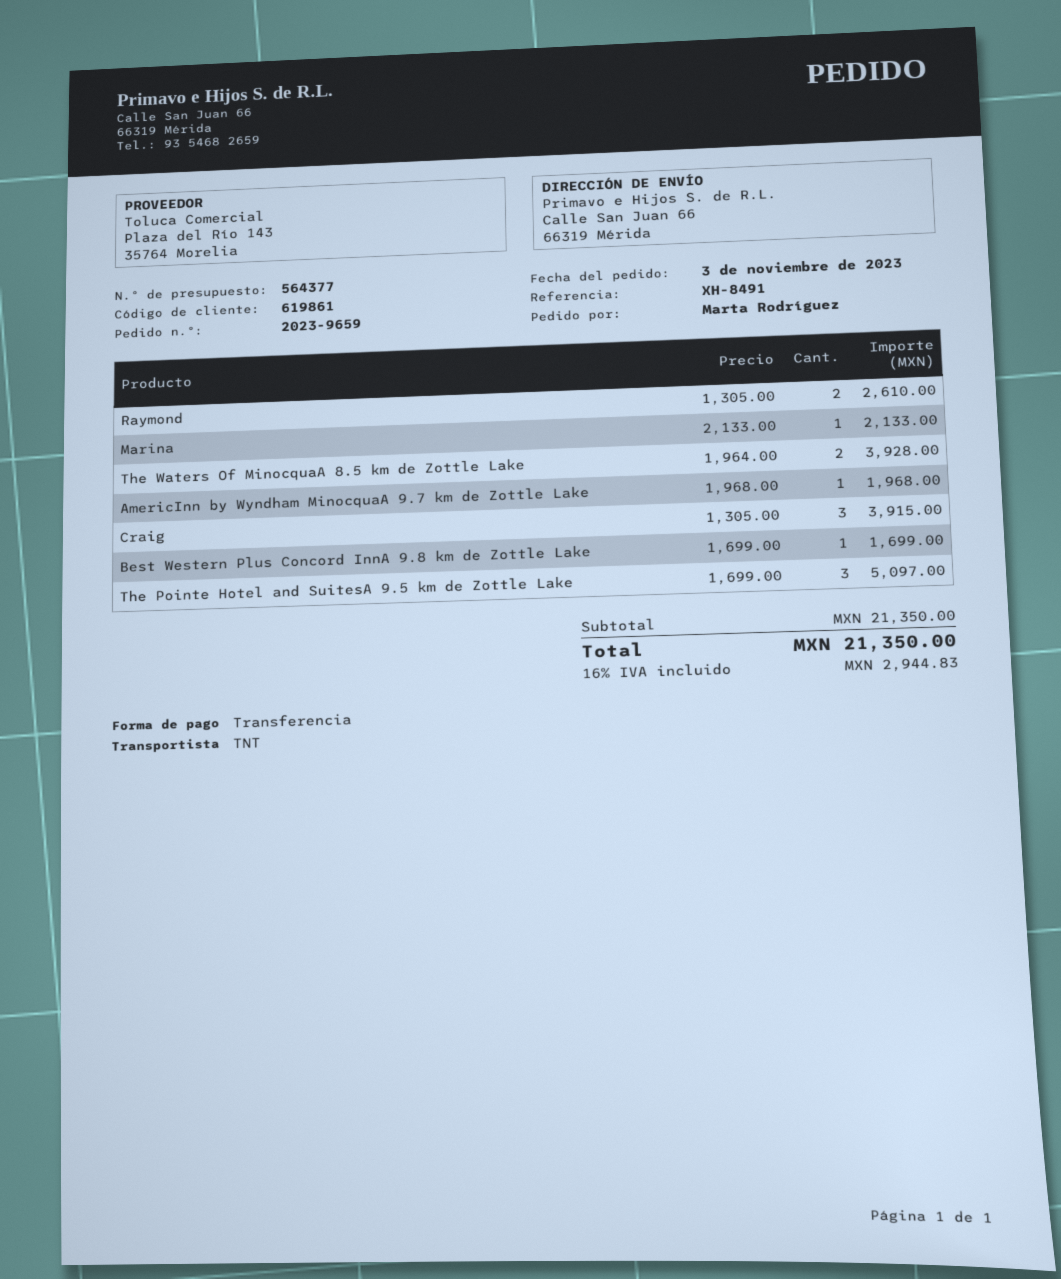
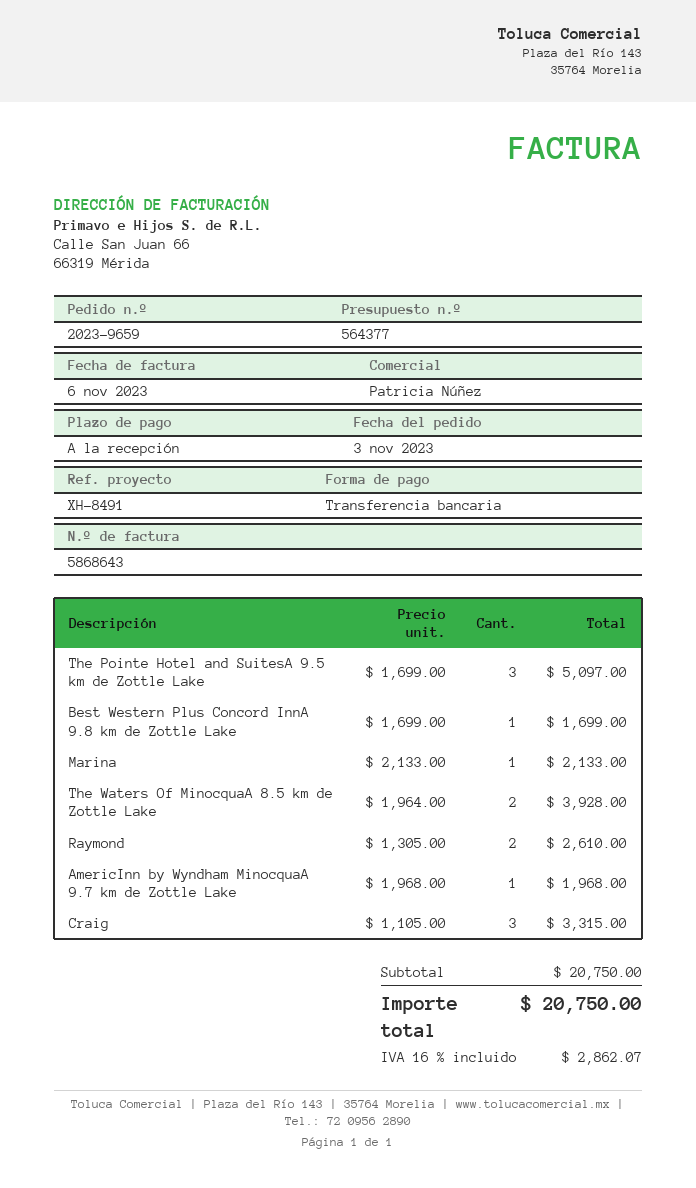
Craig: 3 x 1305.00 = 3915.00 -> 3 x 1105.00 = 3315.00
subtotal: 21350.00 -> 20750.00
tax: 16% = 2944.83 -> 16% = 2862.07
total: 21350.00 -> 20750.00

